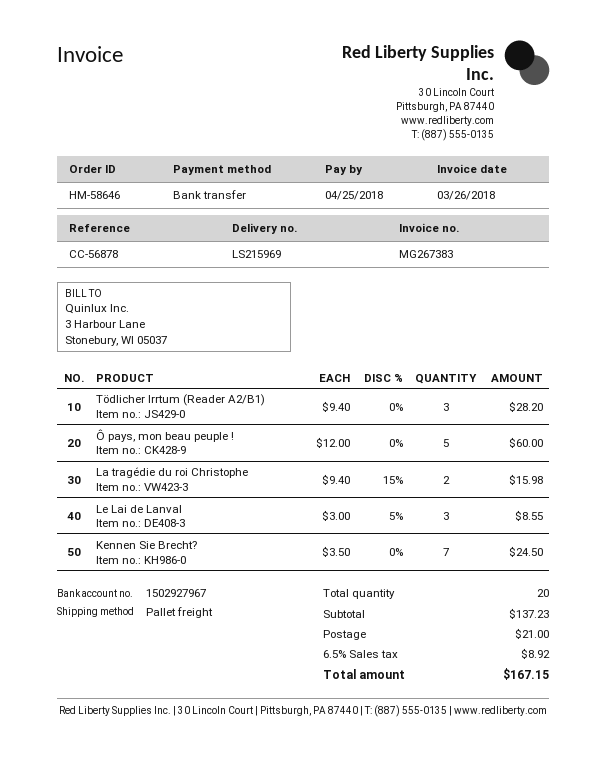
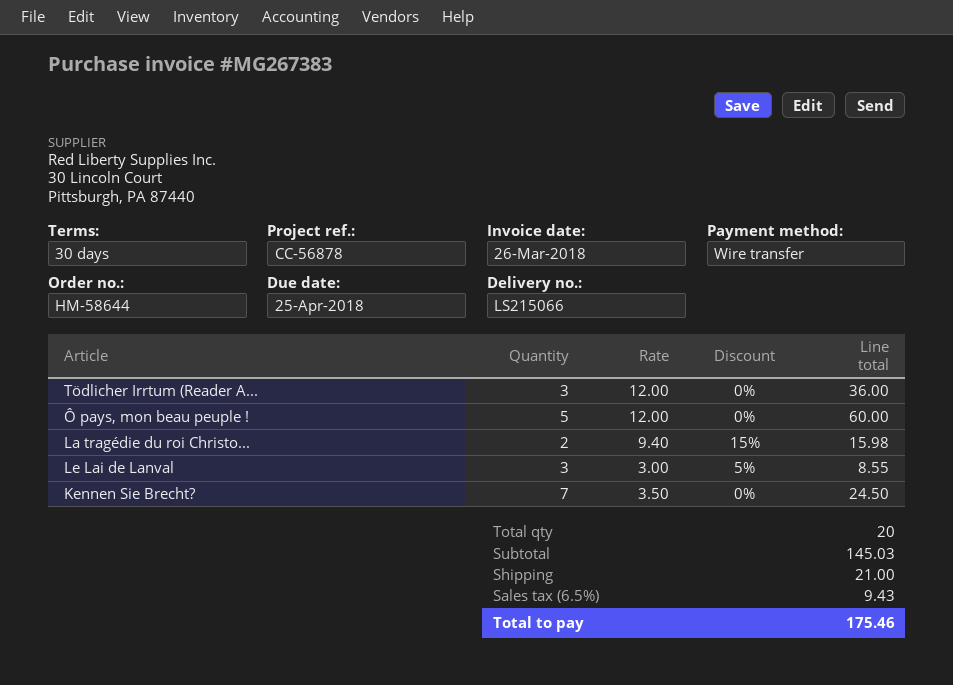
order number: HM-58646 -> HM-58644
delivery note number: LS215969 -> LS215066
Tödlicher Irrtum (Reader A2/B1): 3 x 9.40 = 28.20 -> 3 x 12.00 = 36.00
subtotal: 137.23 -> 145.03
tax: 6.5% = 8.92 -> 6.5% = 9.43
total: 167.15 -> 175.46

